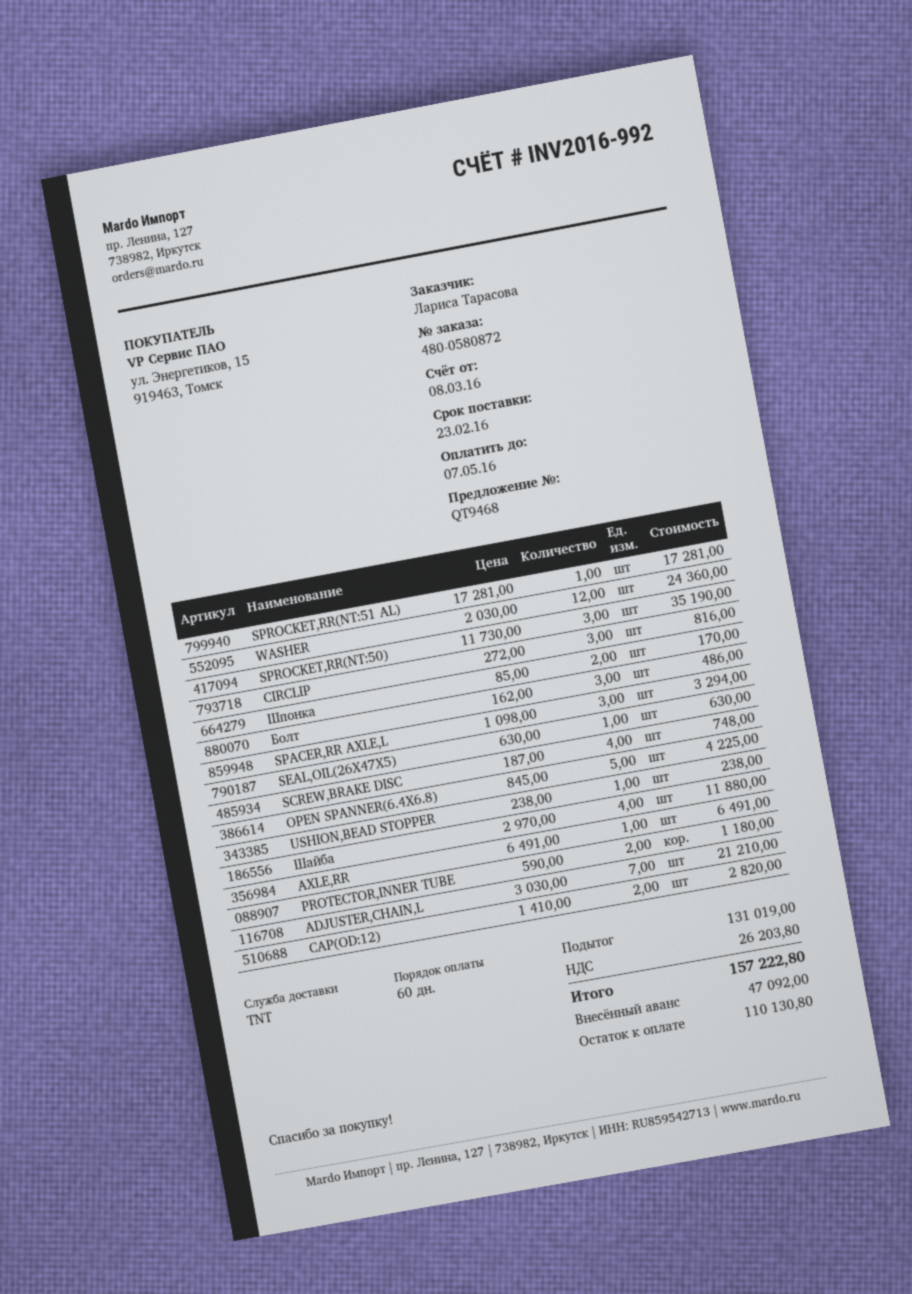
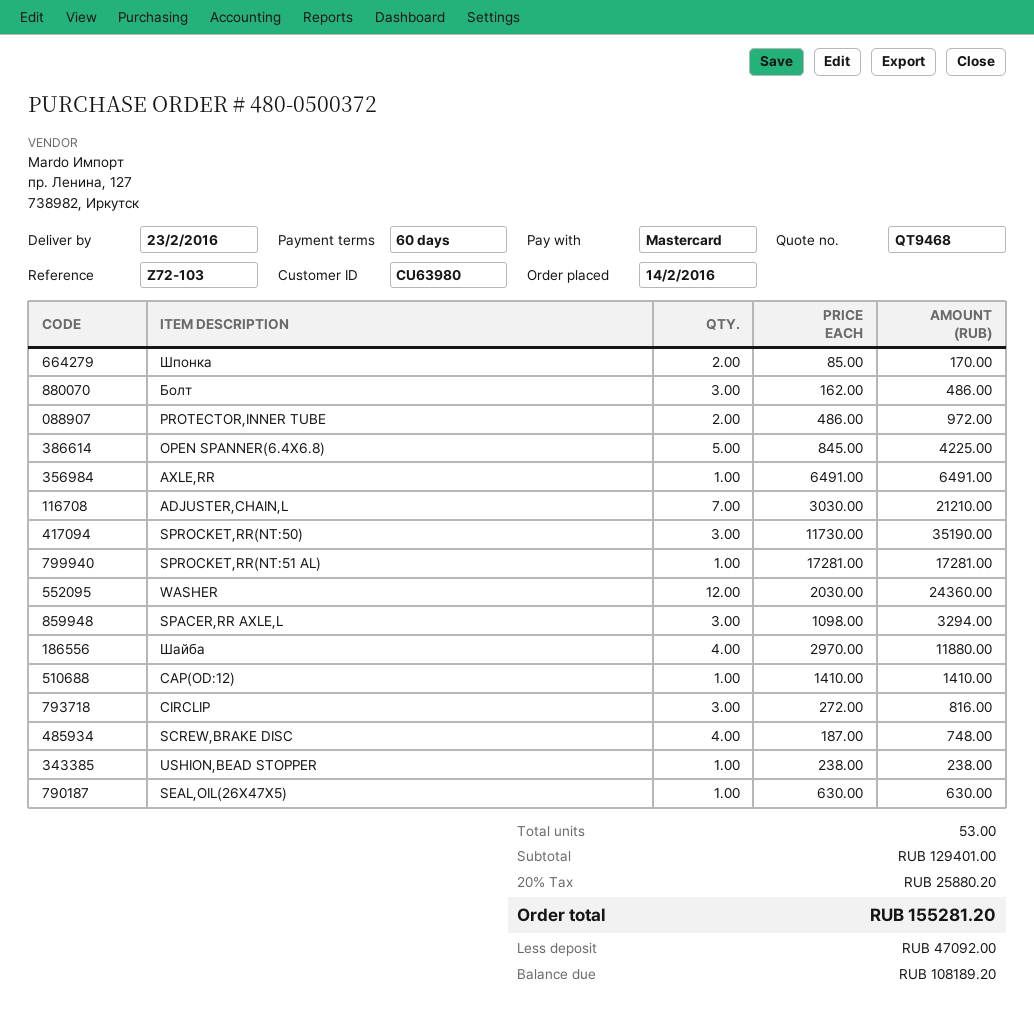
order number: 480-0580872 -> 480-0500372
PROTECTOR,INNER TUBE: 2 x 590.00 = 1180.00 -> 2 x 486.00 = 972.00
CAP(OD:12): 2 x 1410.00 = 2820.00 -> 1 x 1410.00 = 1410.00
subtotal: 131019.00 -> 129401.00
tax: 26203.80 -> 25880.20
total: 157222.80 -> 155281.20
balance: 110130.80 -> 108189.20

